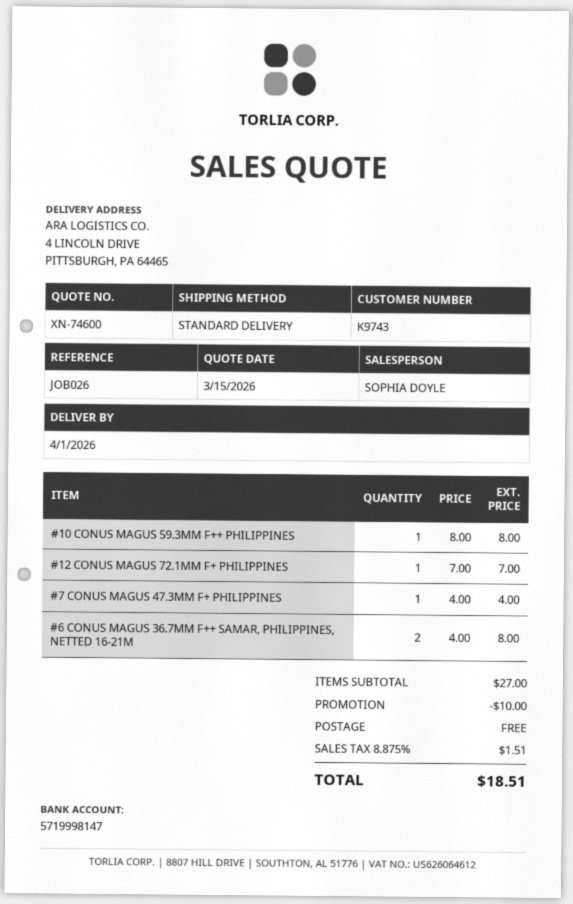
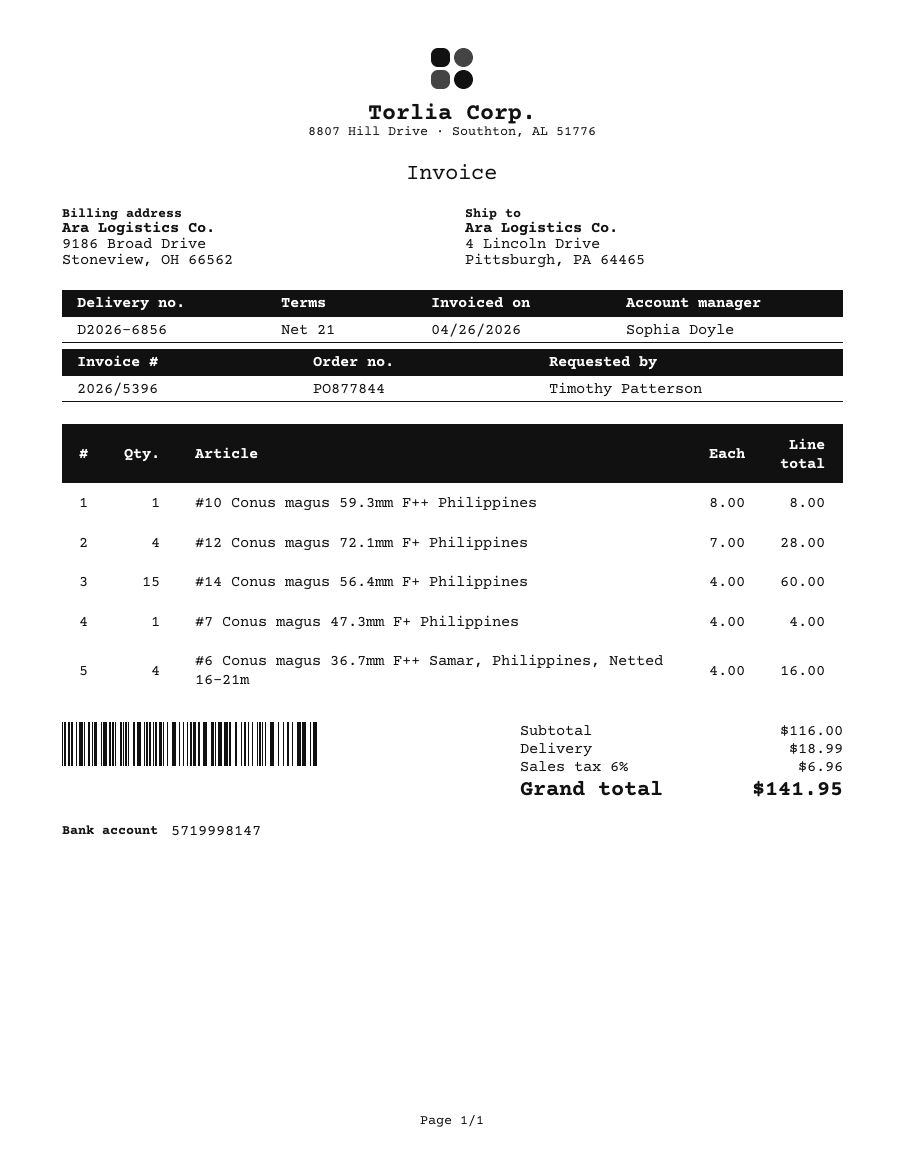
#12 CONUS MAGUS 72.1MM F+ PHILIPPINES: 1 x 7.00 = 7.00 -> 4 x 7.00 = 28.00
#6 CONUS MAGUS 36.7MM F++ SAMAR, PHILIPPINES, NETTED 16-21M: 2 x 4.00 = 8.00 -> 4 x 4.00 = 16.00
#14 Conus magus 56.4mm F+ Philippines: none -> 15 x 4.00 = 60.00
subtotal: 27.00 -> 116.00
discount: 10.00 -> none
shipping: 0.00 -> 18.99
tax: 8.875% = 1.51 -> 6% = 6.96
total: 18.51 -> 141.95

